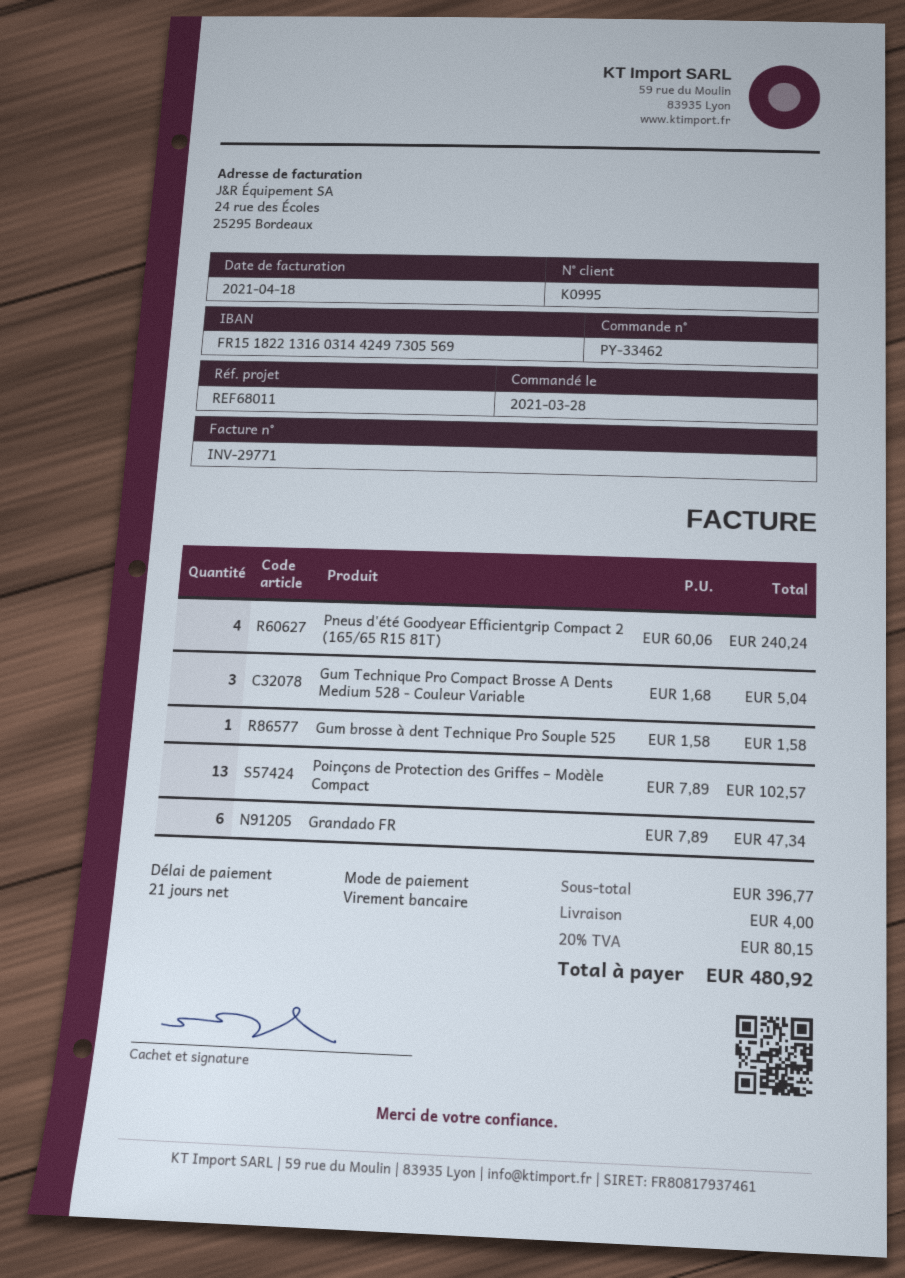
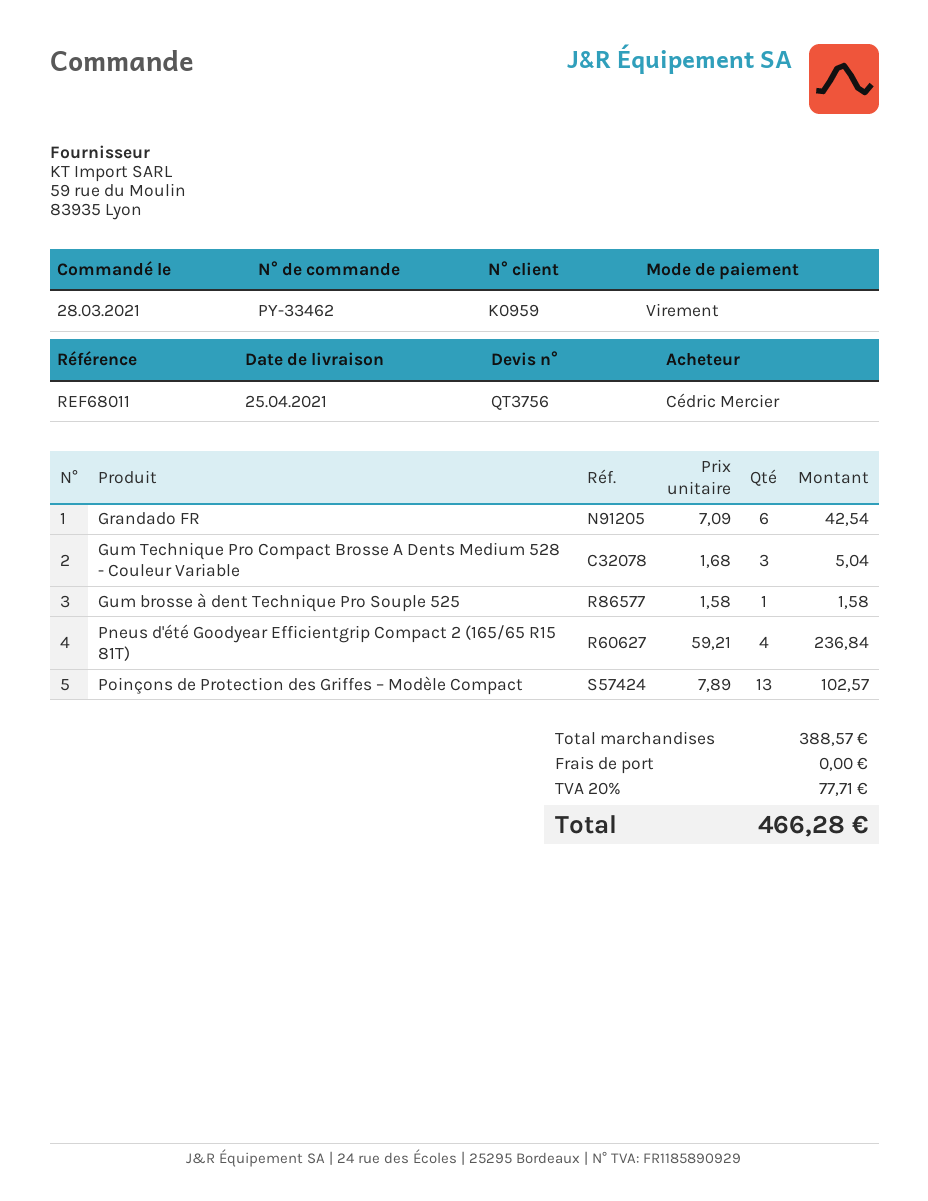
customer number: K0995 -> K0959
Pneus d'été Goodyear Efficientgrip Compact 2 (165/65 R15 81T): 4 x 60.06 = 240.24 -> 4 x 59.21 = 236.84
Grandado FR: 6 x 7.89 = 47.34 -> 6 x 7.09 = 42.54
subtotal: 396.77 -> 388.57
shipping: 4.00 -> 0.00
tax: 20% = 80.15 -> 20% = 77.71
total: 480.92 -> 466.28

